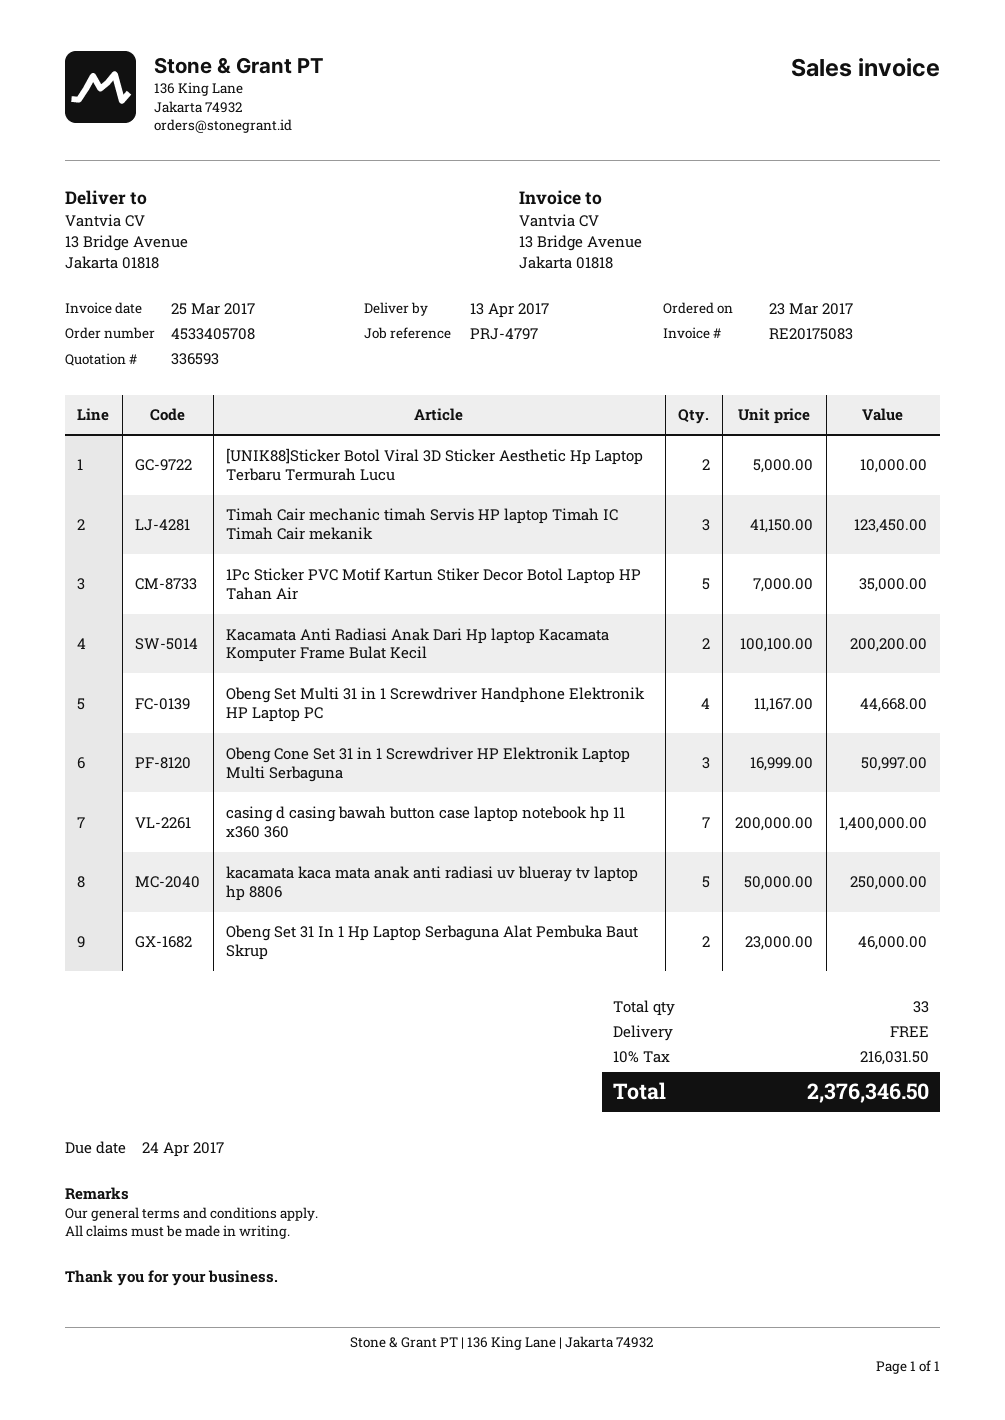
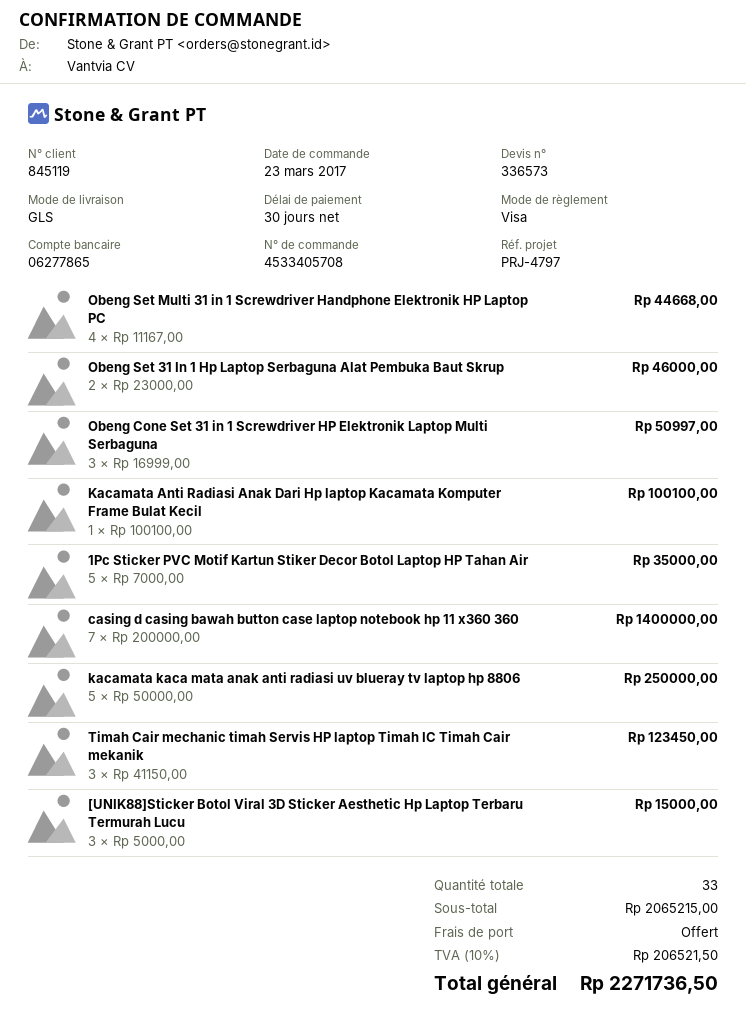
quote number: 336593 -> 336573
[UNIK88]Sticker Botol Viral 3D Sticker Aesthetic Hp Laptop Terbaru Termurah Lucu: 2 x 5000.00 = 10000.00 -> 3 x 5000.00 = 15000.00
Kacamata Anti Radiasi Anak Dari Hp laptop Kacamata Komputer Frame Bulat Kecil: 2 x 100100.00 = 200200.00 -> 1 x 100100.00 = 100100.00
tax: 10% = 216031.50 -> 10% = 206521.50
total: 2376346.50 -> 2271736.50

